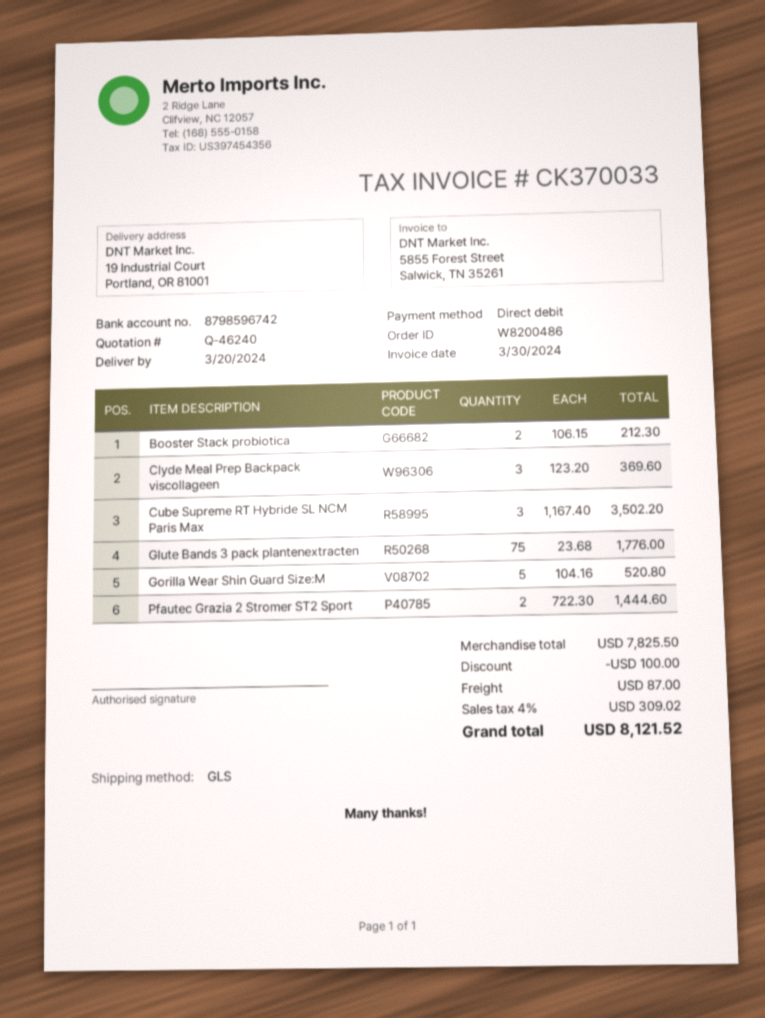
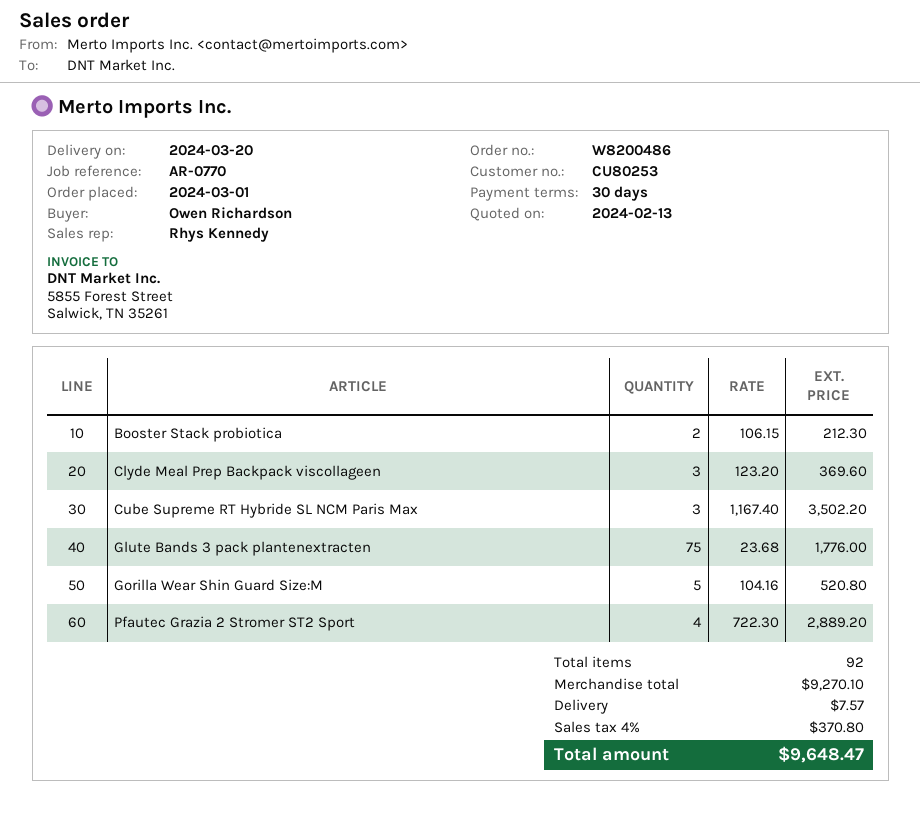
Pfautec Grazia 2 Stromer ST2 Sport: 2 x 722.30 = 1444.60 -> 4 x 722.30 = 2889.20
subtotal: 7825.50 -> 9270.10
discount: 100.00 -> none
shipping: 87.00 -> 7.57
tax: 4% = 309.02 -> 4% = 370.80
total: 8121.52 -> 9648.47

